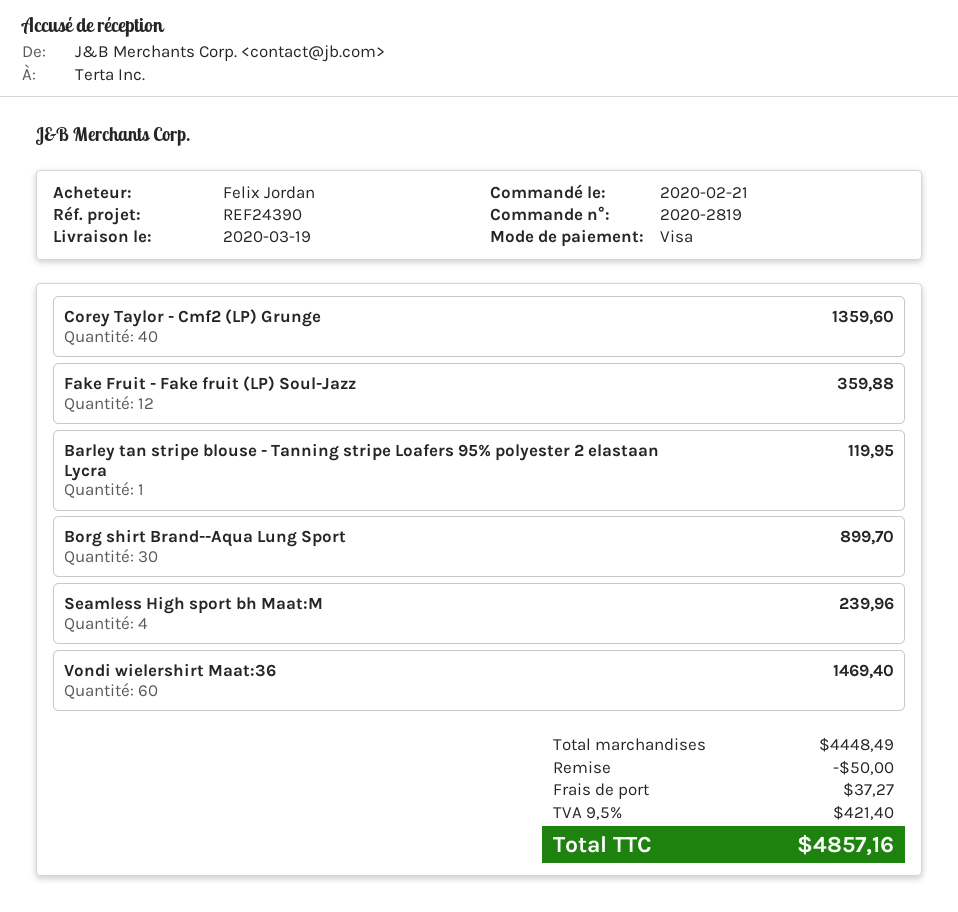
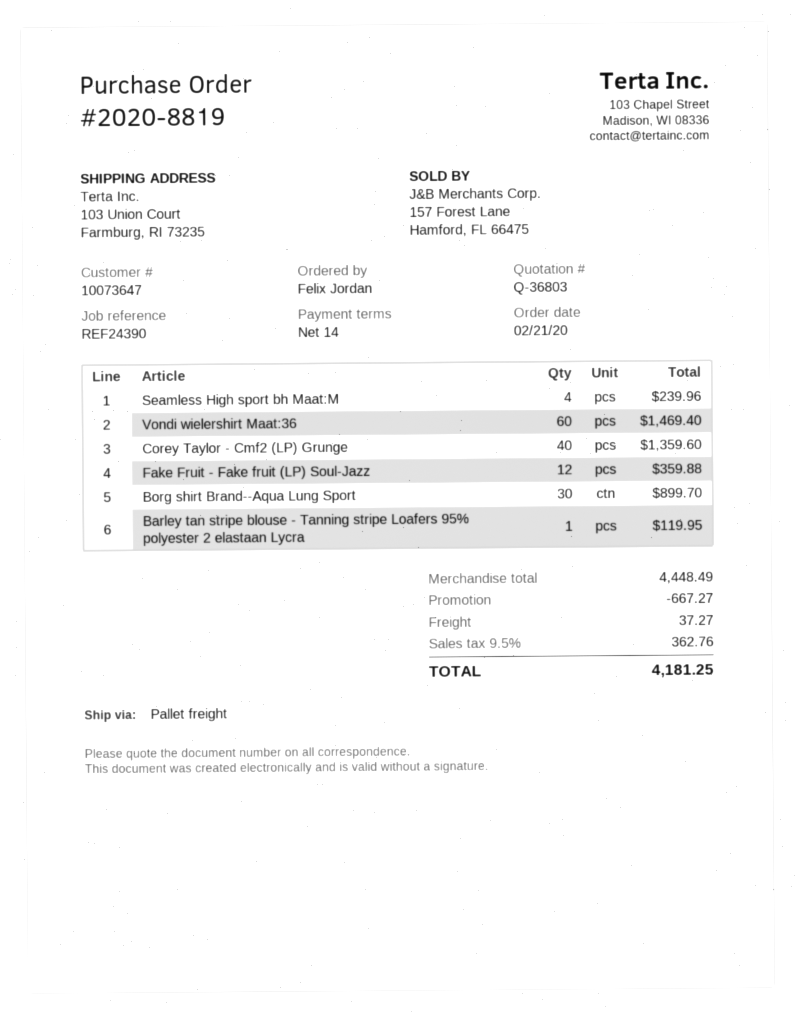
order number: 2020-2819 -> 2020-8819
discount: 50.00 -> 667.27
tax: 9.5% = 421.40 -> 9.5% = 362.76
total: 4857.16 -> 4181.25

